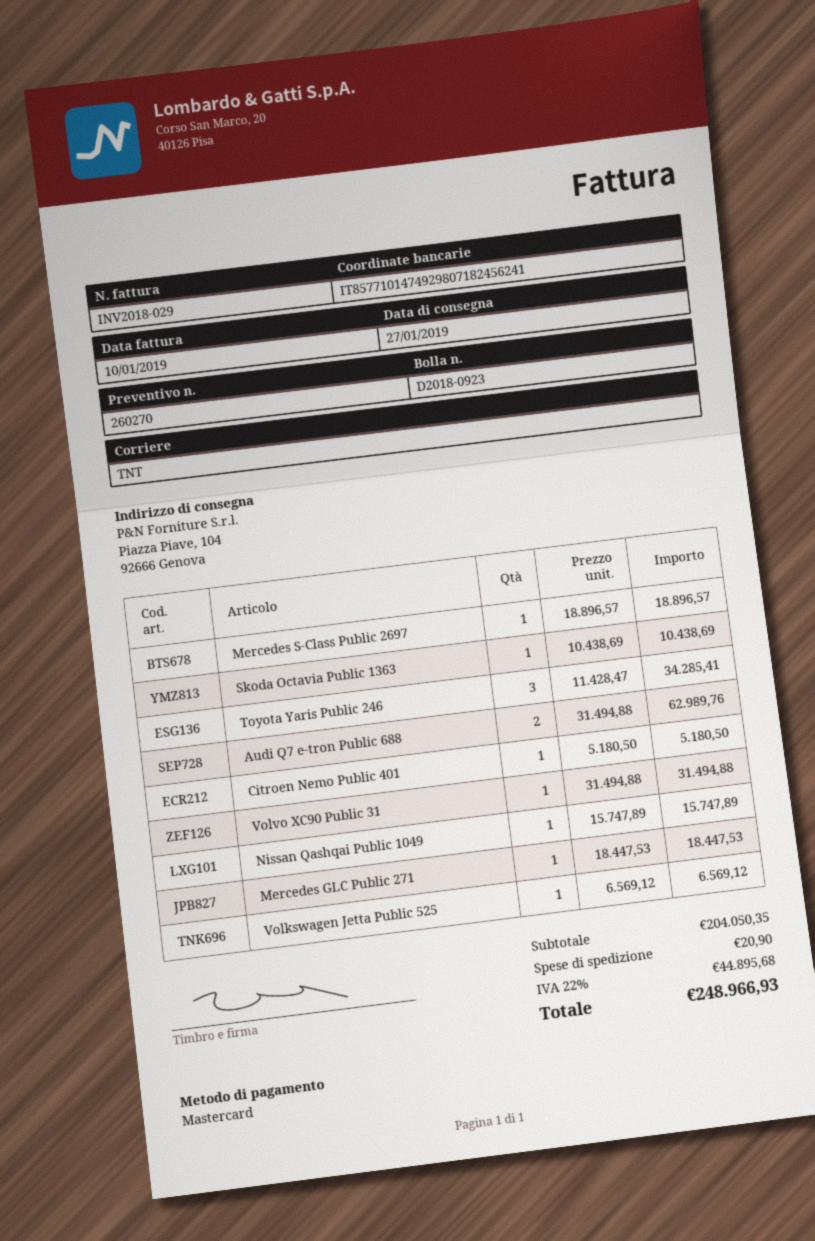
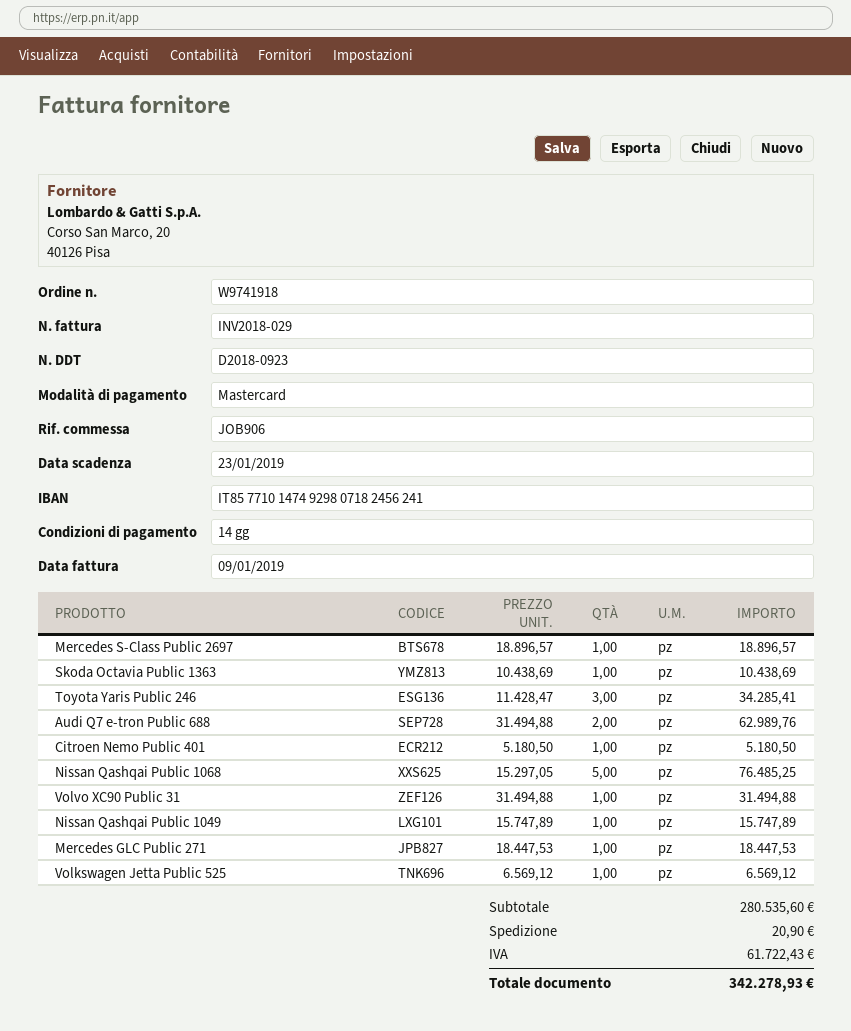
invoice date: 2019-01-10 -> 2019-01-09
Nissan Qashqai Public 1068: none -> 5 x 15297.05 = 76485.25
subtotal: 204050.35 -> 280535.60
tax: 44895.68 -> 61722.43
total: 248966.93 -> 342278.93

